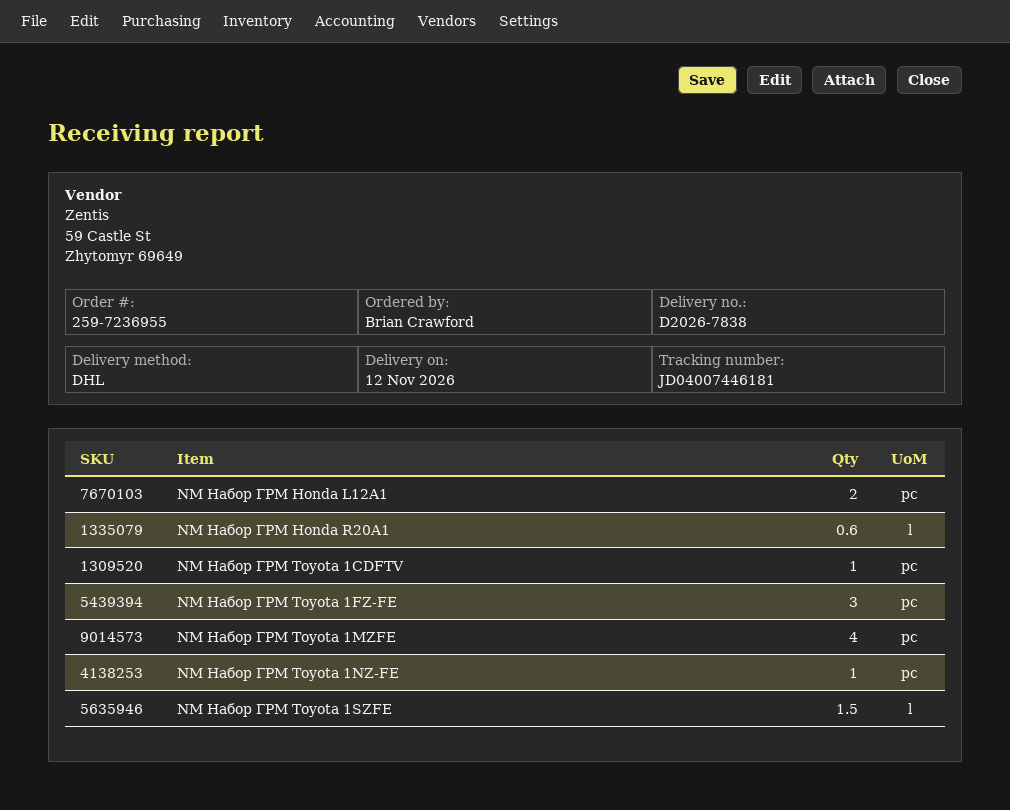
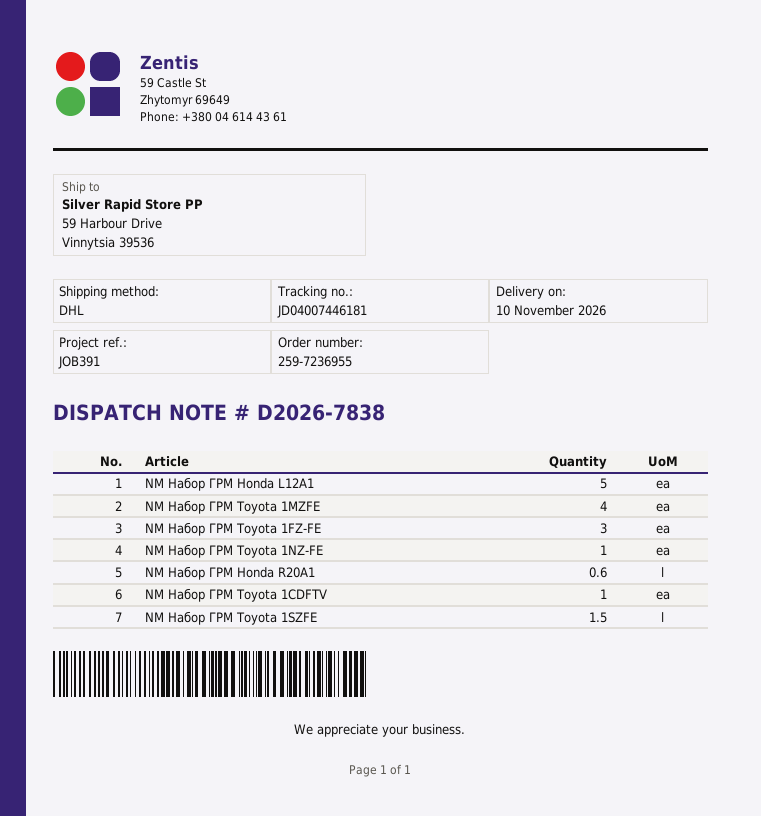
delivery date: 2026-11-12 -> 2026-11-10
NM Набор ГРМ Honda L12A1: 2 -> 5

